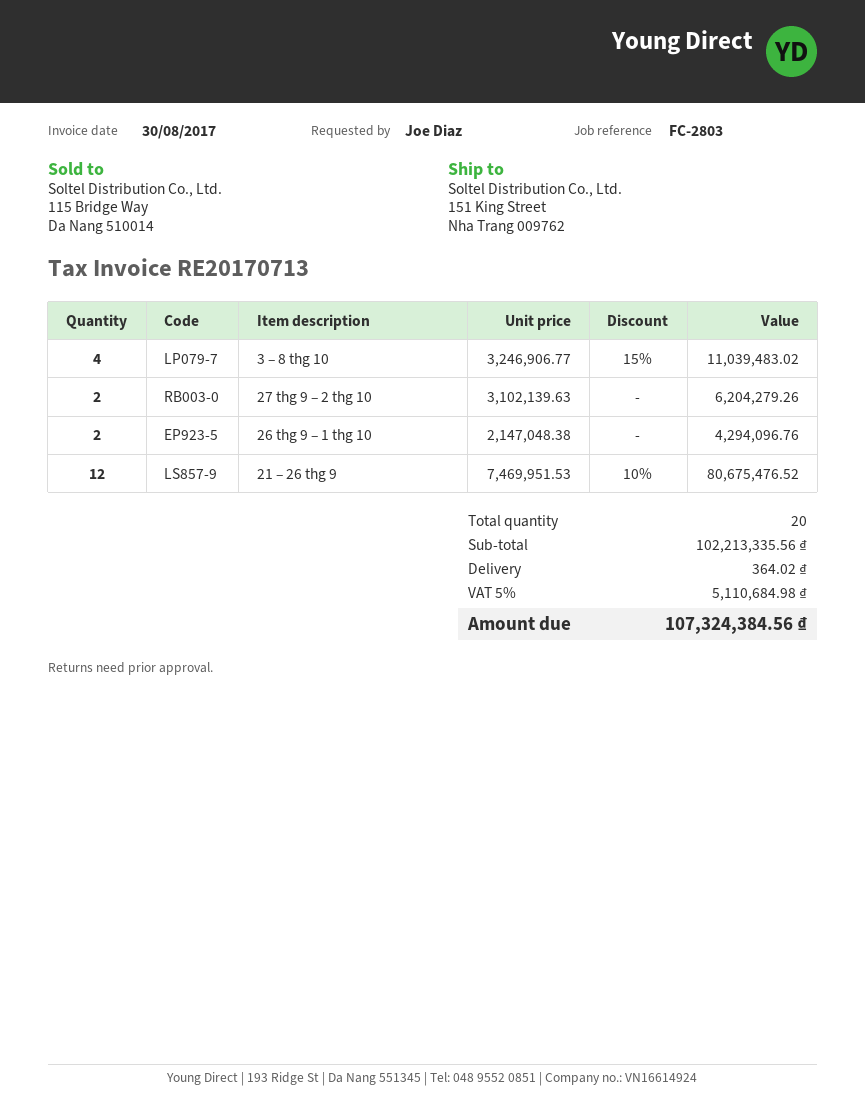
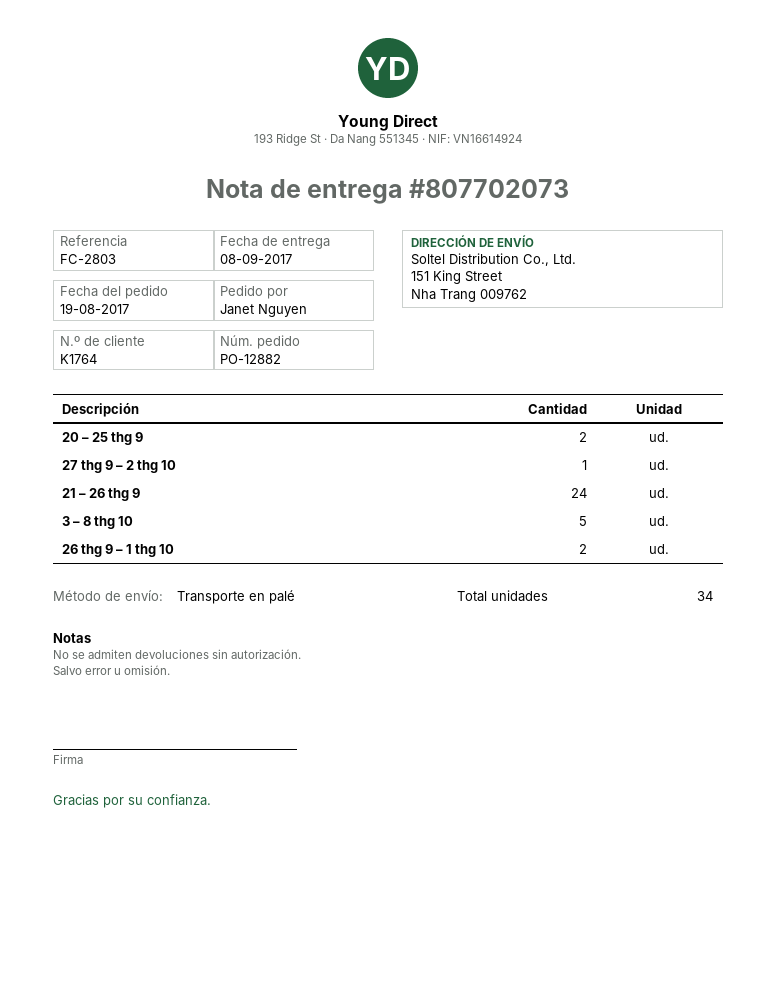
ordered by: Joe Diaz -> Janet Nguyen
3 – 8 thg 10: 4 -> 5
27 thg 9 – 2 thg 10: 2 -> 1
21 – 26 thg 9: 12 -> 24
20 – 25 thg 9: none -> 2
total quantity: 20 -> 34

